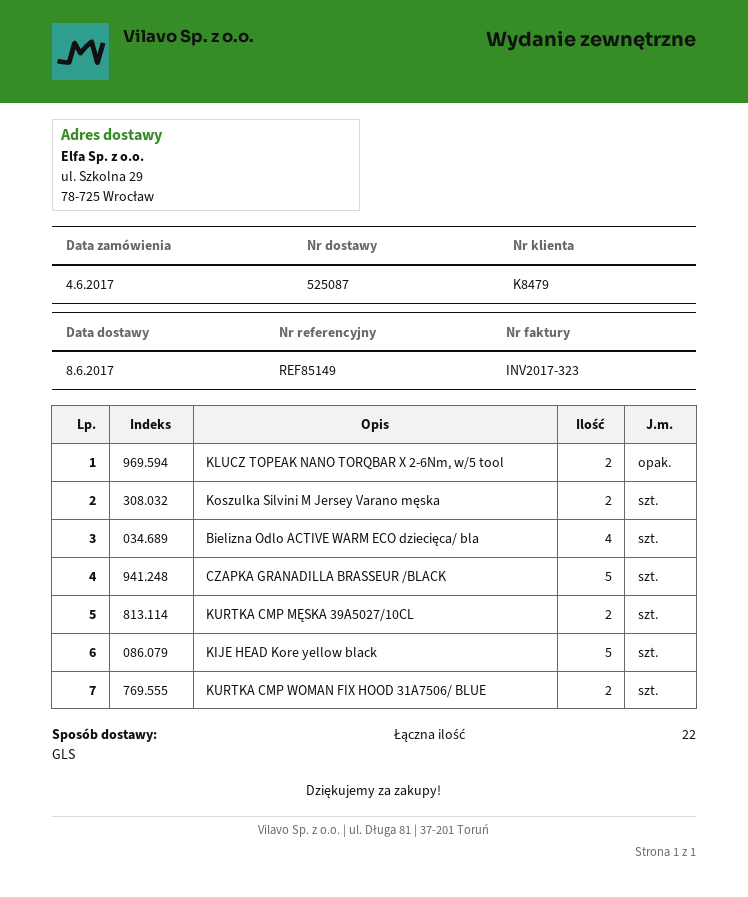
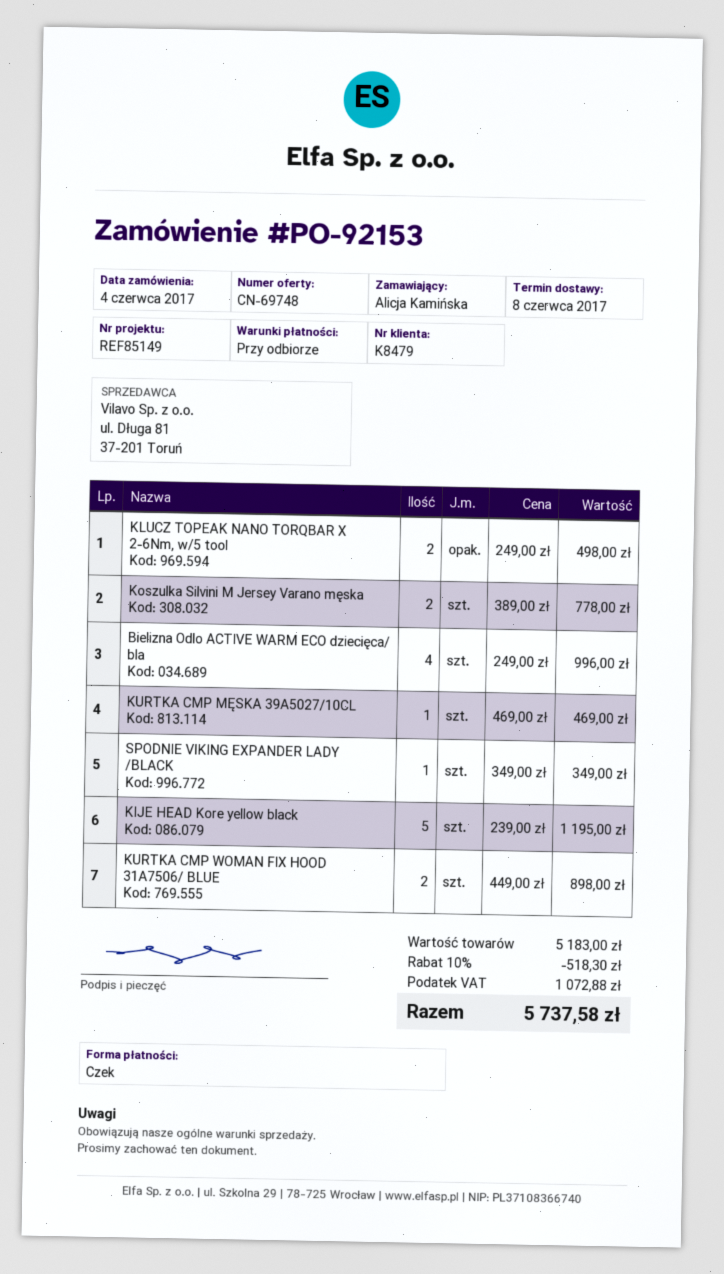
CZAPKA GRANADILLA BRASSEUR /BLACK: 5 -> none
KURTKA CMP MĘSKA 39A5027/10CL: 2 -> 1
SPODNIE VIKING EXPANDER LADY /BLACK: none -> 1

